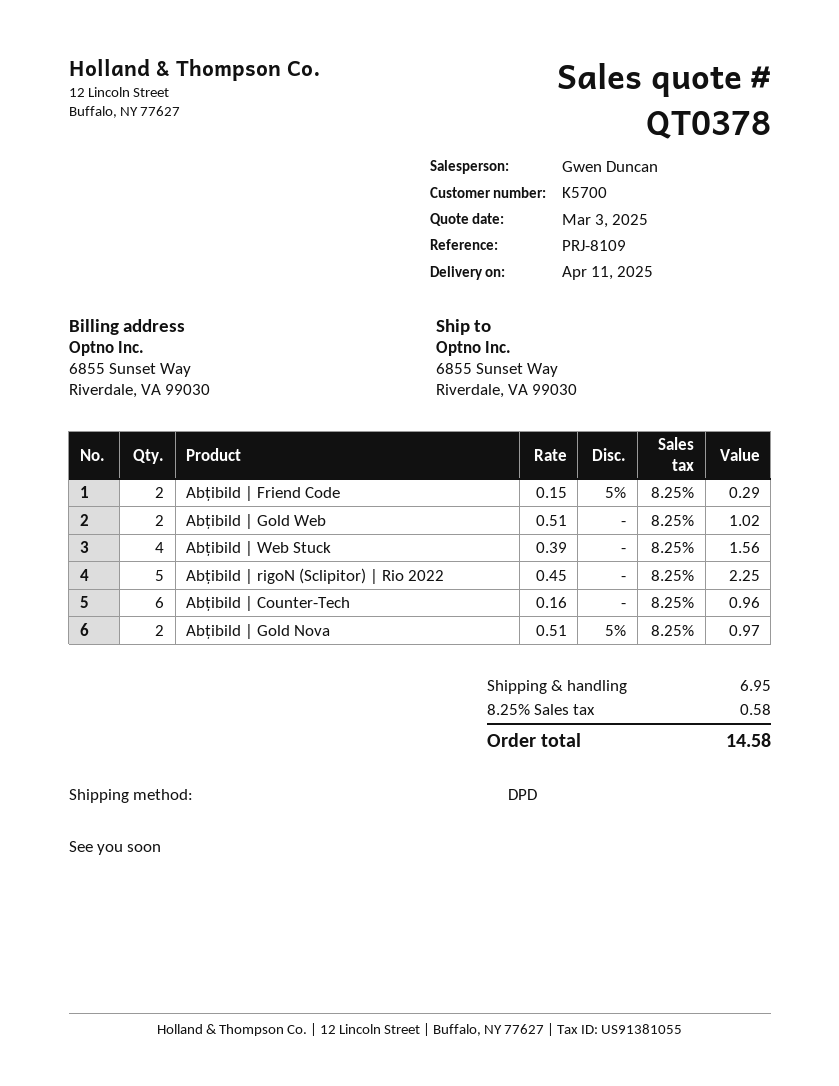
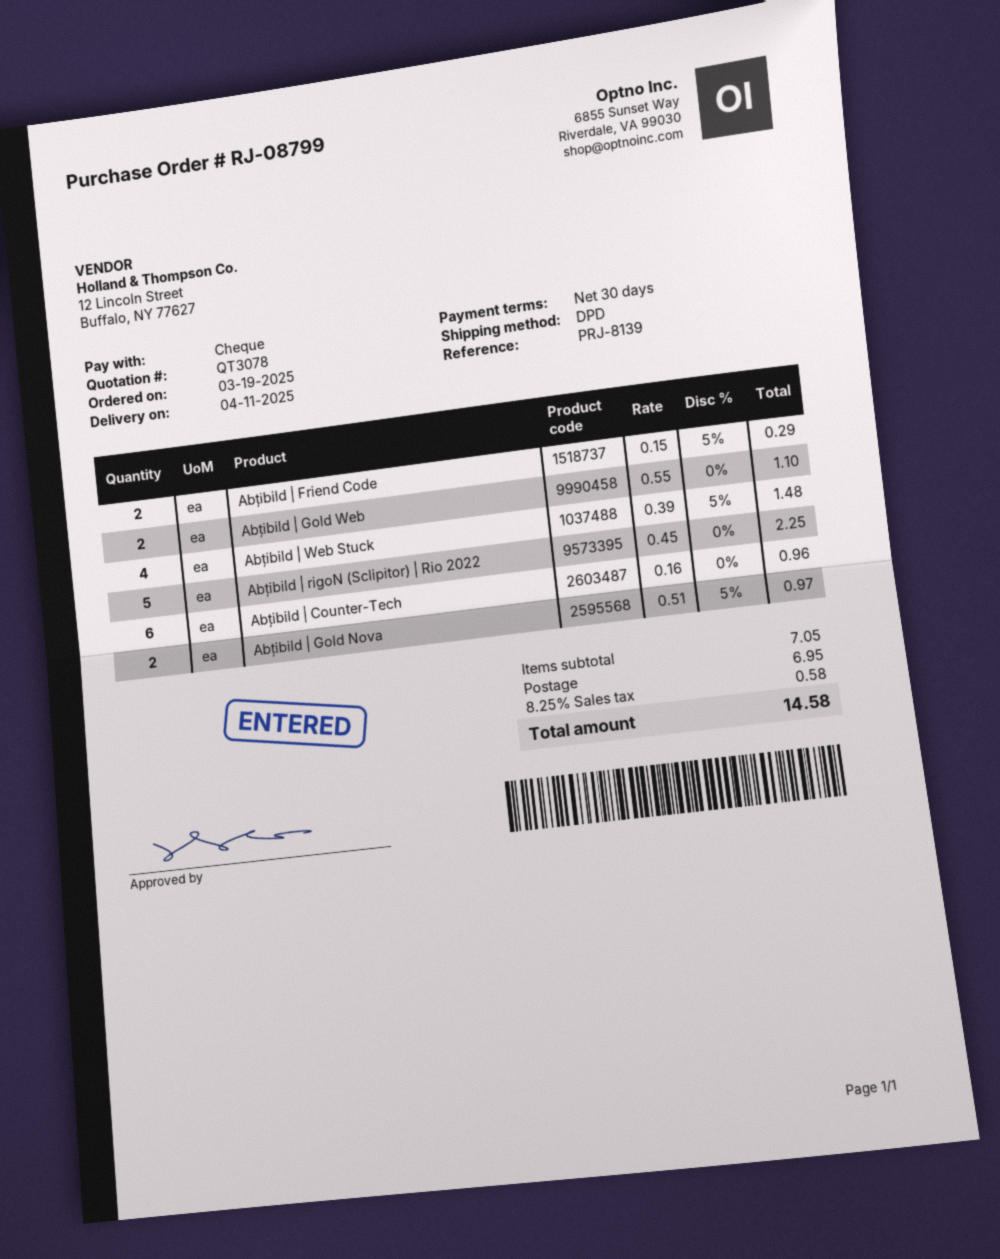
quote number: QT0378 -> QT3078
reference: PRJ-8109 -> PRJ-8139
Abțibild | Gold Web: 2 x 0.51 = 1.02 -> 2 x 0.55 = 1.10
Abțibild | Web Stuck: 4 x 0.39 = 1.56 -> 4 x 0.39 - 5% = 1.48

